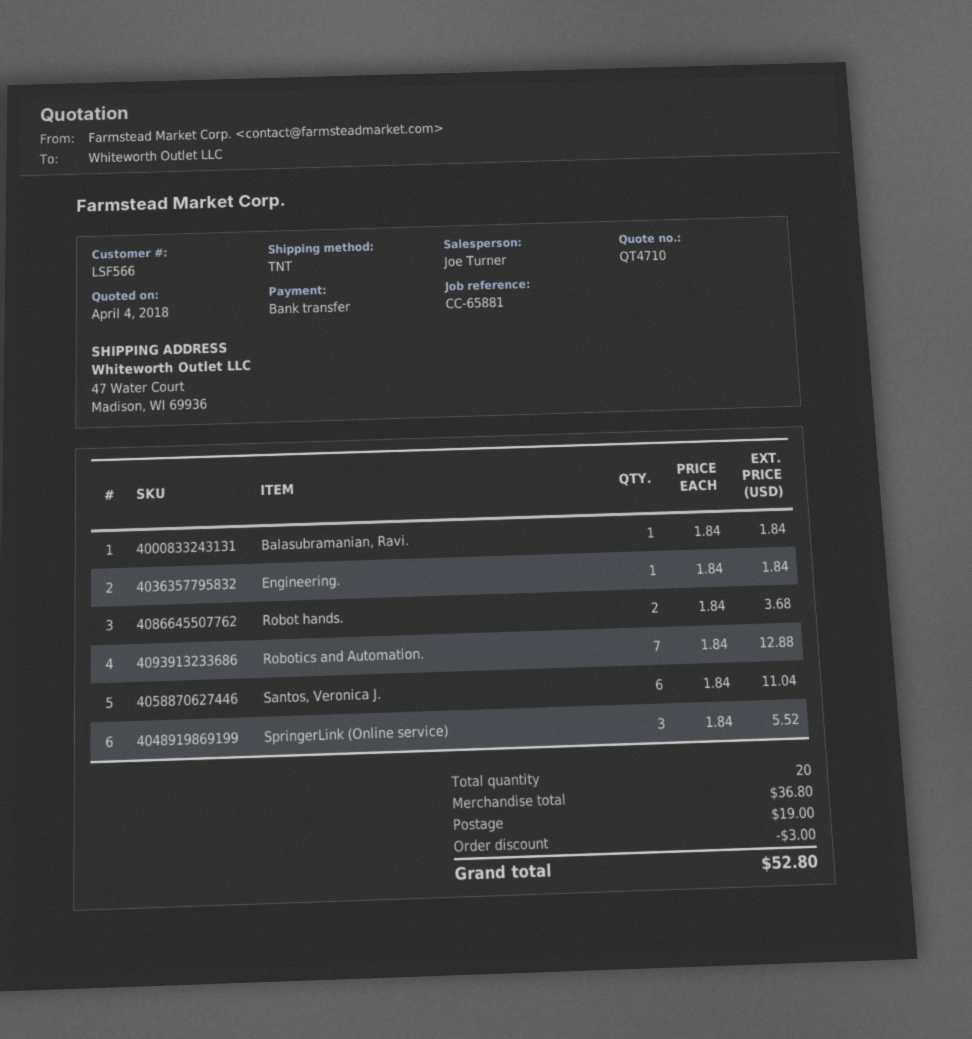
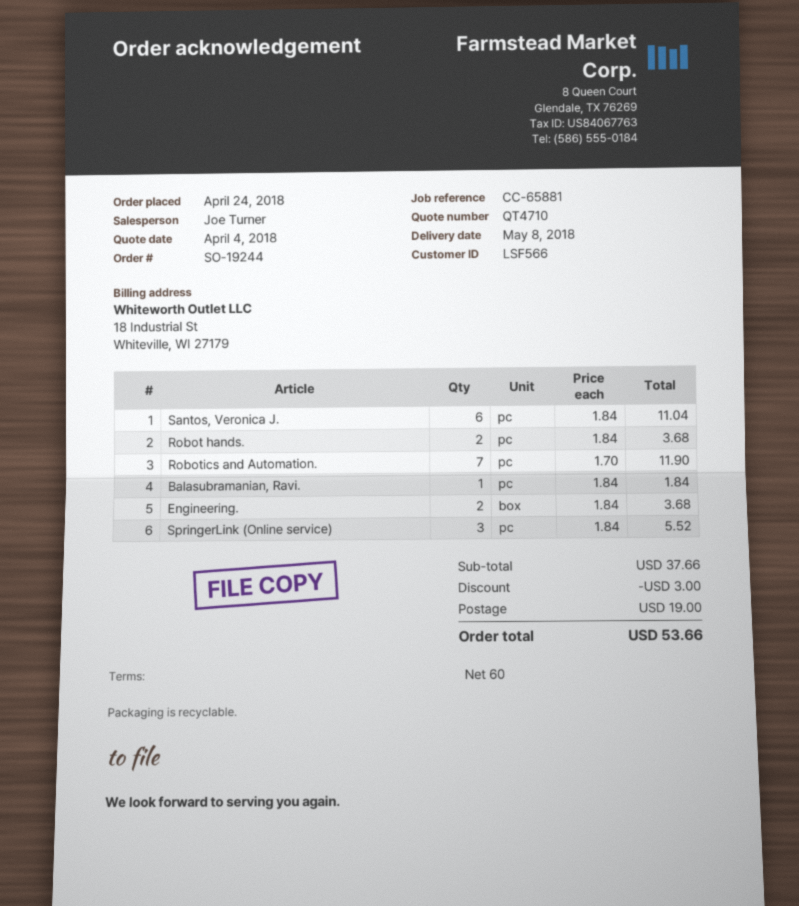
Engineering.: 1 x 1.84 = 1.84 -> 2 x 1.84 = 3.68
Robotics and Automation.: 7 x 1.84 = 12.88 -> 7 x 1.70 = 11.90
subtotal: 36.80 -> 37.66
total: 52.80 -> 53.66

